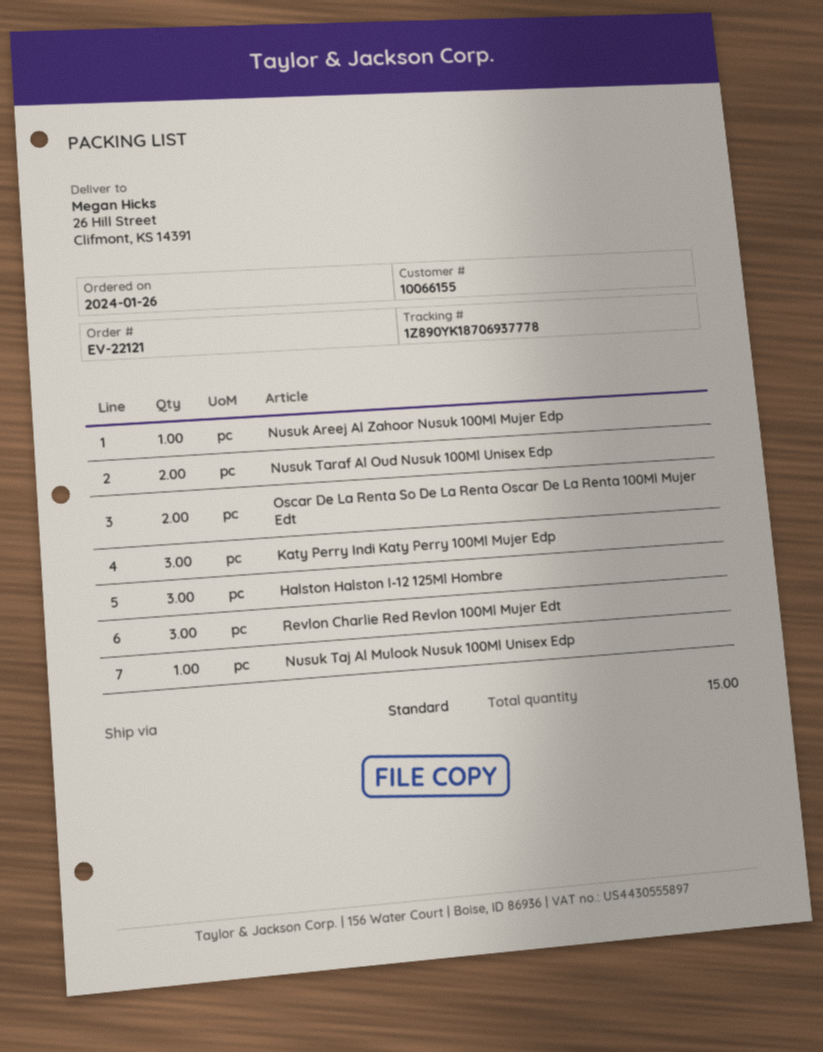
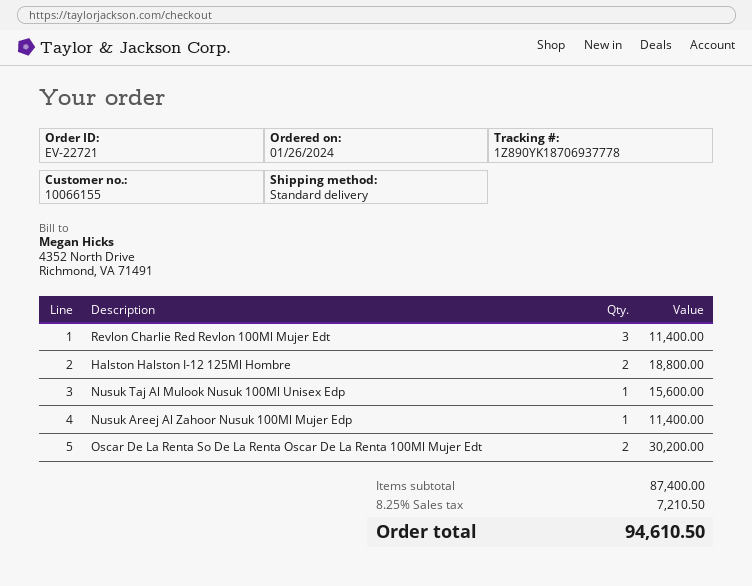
order number: EV-22121 -> EV-22721
Nusuk Taraf Al Oud Nusuk 100Ml Unisex Edp: 2 -> none
Katy Perry Indi Katy Perry 100Ml Mujer Edp: 3 -> none
Halston Halston I-12 125Ml Hombre: 3 -> 2

